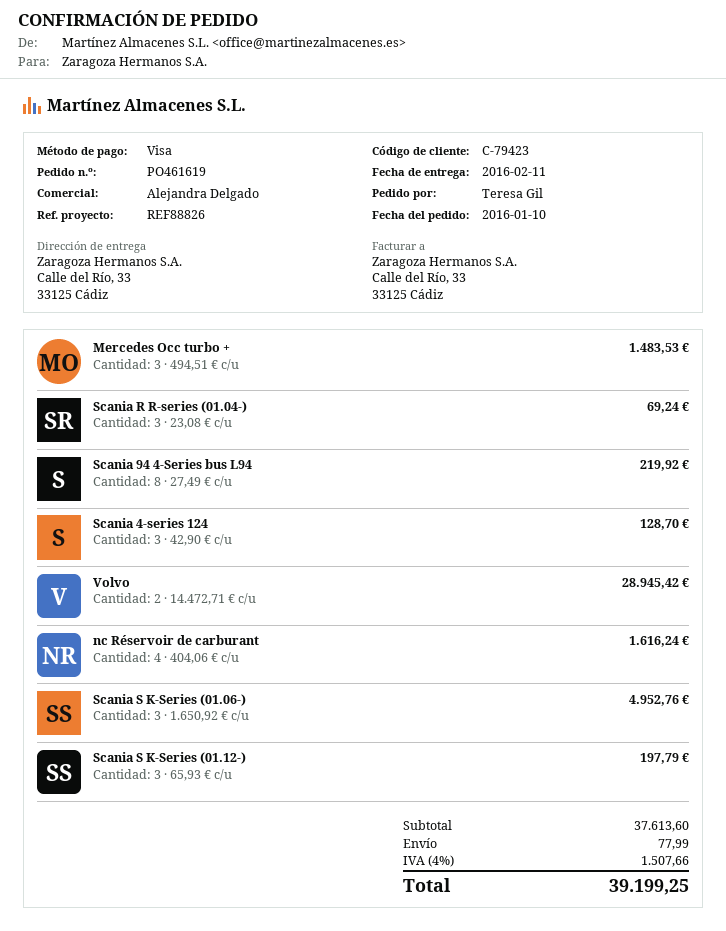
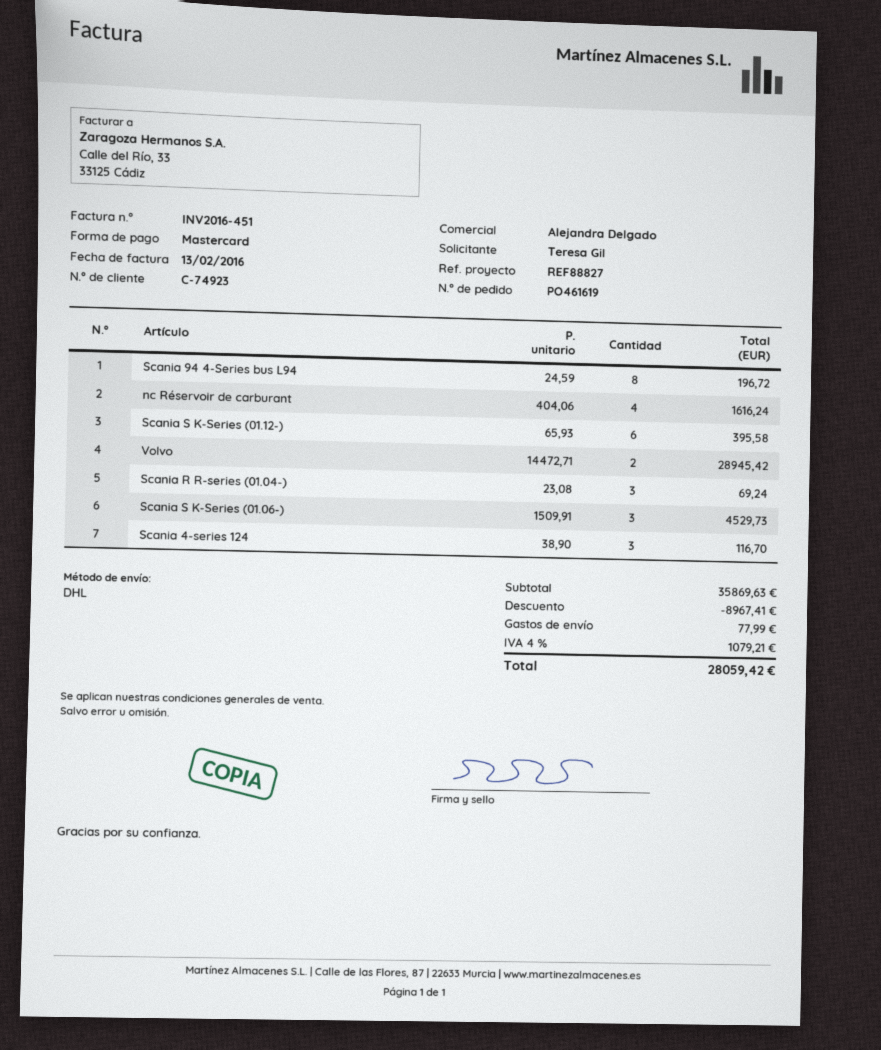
customer number: C-79423 -> C-74923
reference: REF88826 -> REF88827
payment method: Visa -> Mastercard
Mercedes Occ turbo +: 3 x 494.51 = 1483.53 -> none
Scania 94 4-Series bus L94: 8 x 27.49 = 219.92 -> 8 x 24.59 = 196.72
Scania 4-series 124: 3 x 42.90 = 128.70 -> 3 x 38.90 = 116.70
Scania S K-Series (01.06-): 3 x 1650.92 = 4952.76 -> 3 x 1509.91 = 4529.73
Scania S K-Series (01.12-): 3 x 65.93 = 197.79 -> 6 x 65.93 = 395.58
subtotal: 37613.60 -> 35869.63
discount: none -> 8967.41
tax: 4% = 1507.66 -> 4% = 1079.21
total: 39199.25 -> 28059.42

